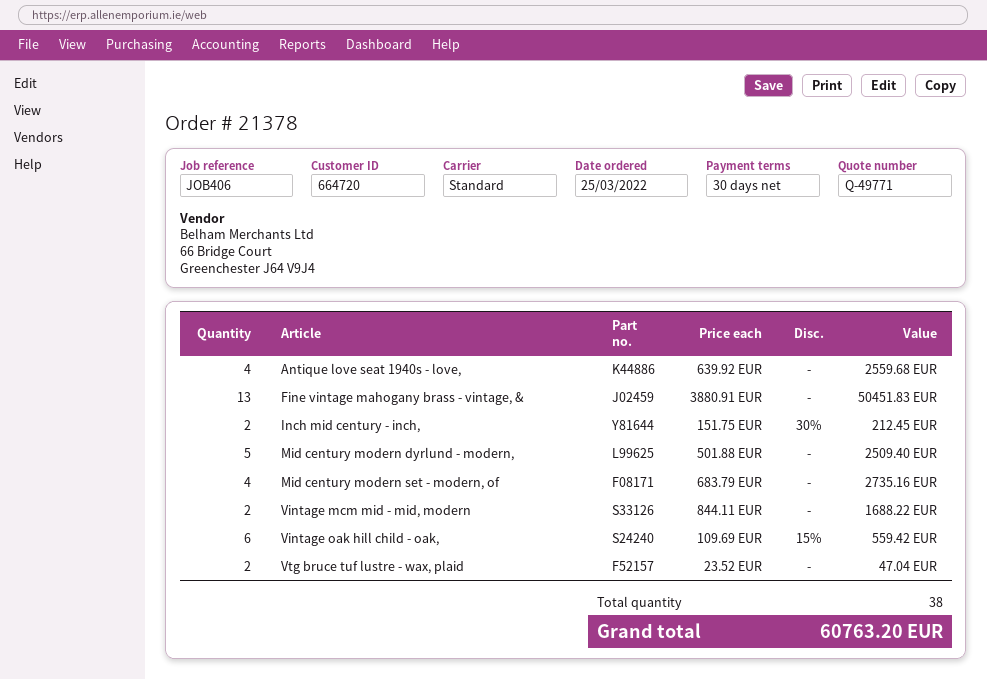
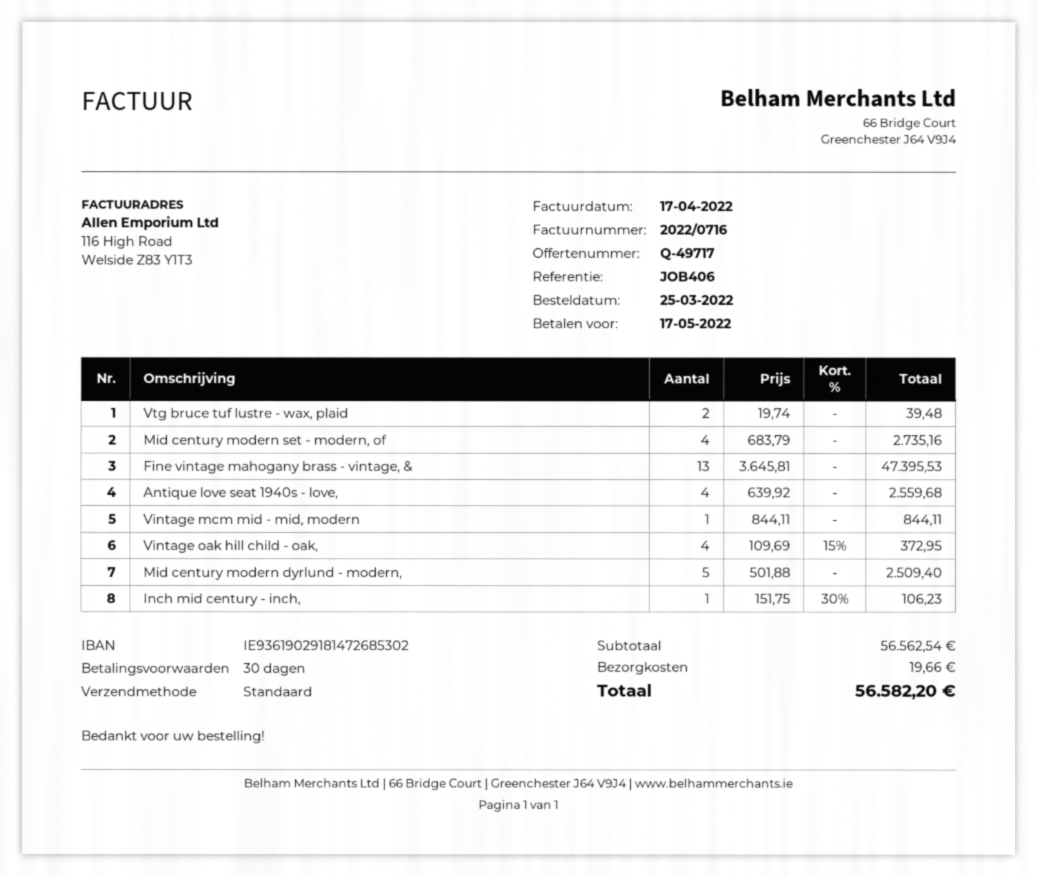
quote number: Q-49771 -> Q-49717
Fine vintage mahogany brass - vintage, &: 13 x 3880.91 = 50451.83 -> 13 x 3645.81 = 47395.53
Inch mid century - inch,: 2 x 151.75 - 30% = 212.45 -> 1 x 151.75 - 30% = 106.23
Vintage mcm mid - mid, modern: 2 x 844.11 = 1688.22 -> 1 x 844.11 = 844.11
Vintage oak hill child - oak,: 6 x 109.69 - 15% = 559.42 -> 4 x 109.69 - 15% = 372.95
Vtg bruce tuf lustre - wax, plaid: 2 x 23.52 = 47.04 -> 2 x 19.74 = 39.48
shipping: none -> 19.66
total: 60763.20 -> 56582.20

